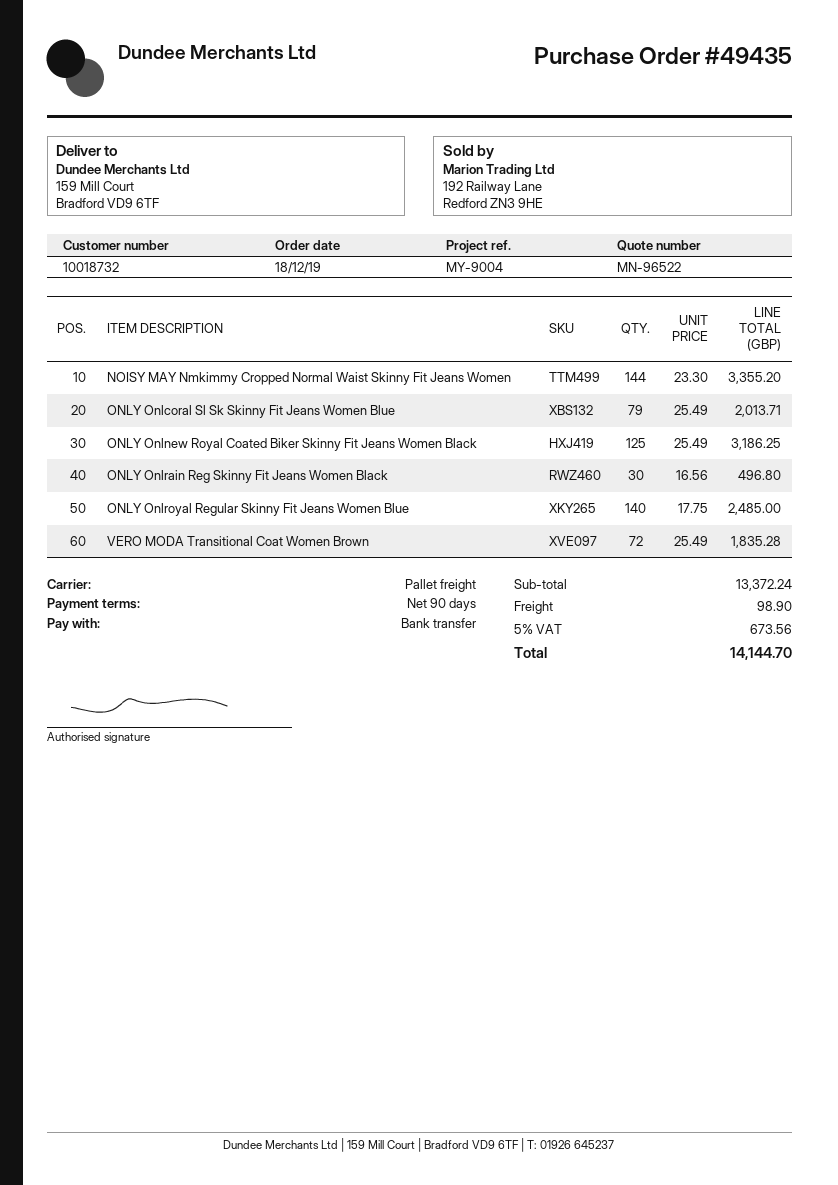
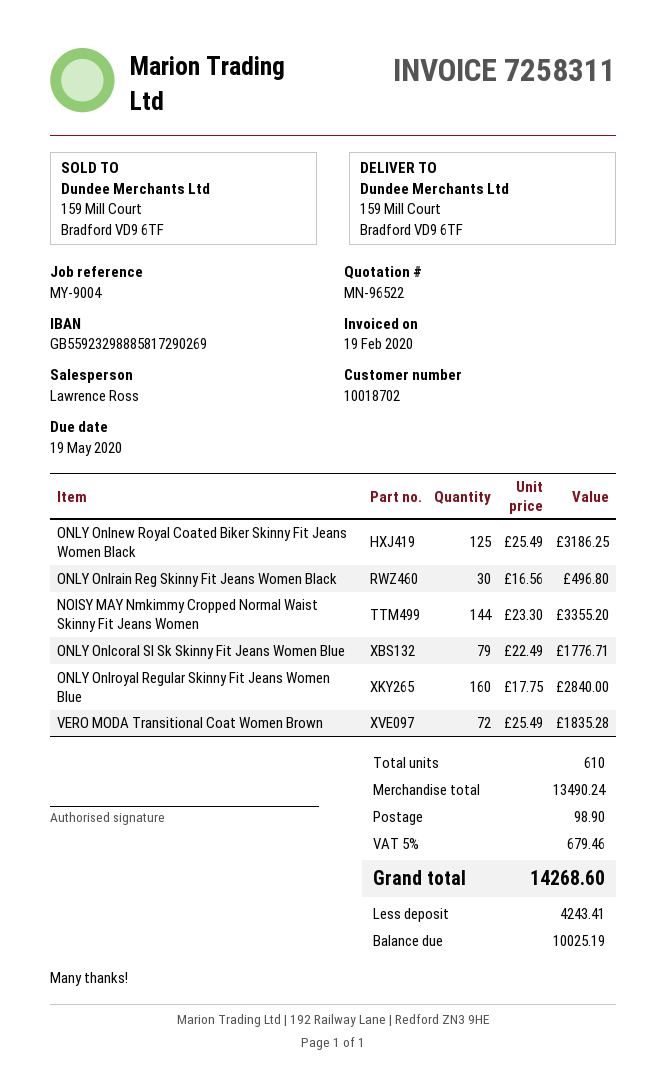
customer number: 10018732 -> 10018702
ONLY Onlcoral Sl Sk Skinny Fit Jeans Women Blue: 79 x 25.49 = 2013.71 -> 79 x 22.49 = 1776.71
ONLY Onlroyal Regular Skinny Fit Jeans Women Blue: 140 x 17.75 = 2485.00 -> 160 x 17.75 = 2840.00
subtotal: 13372.24 -> 13490.24
tax: 5% = 673.56 -> 5% = 679.46
total: 14144.70 -> 14268.60

